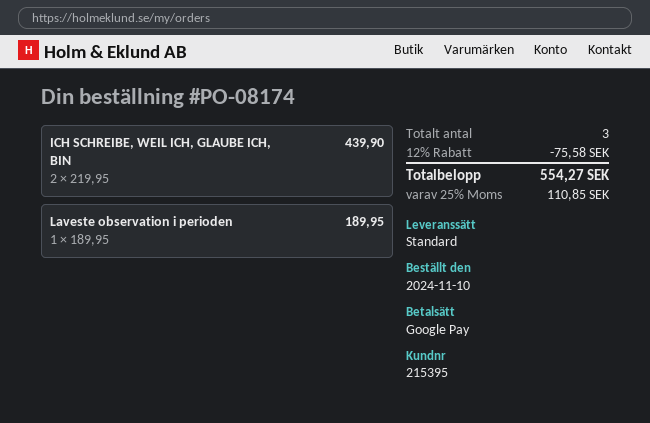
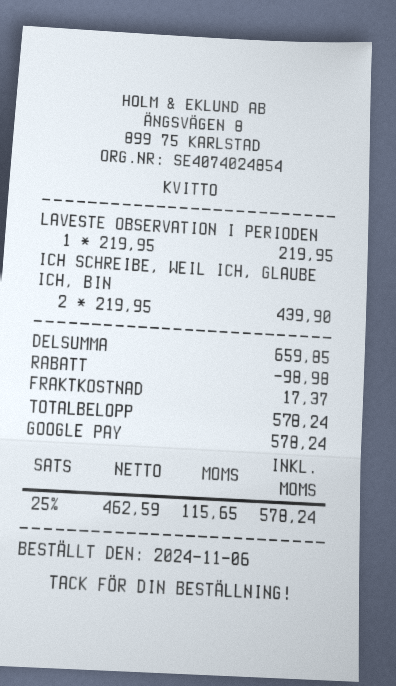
order date: 2024-11-10 -> 2024-11-06
Laveste observation i perioden: 1 x 189.95 = 189.95 -> 1 x 219.95 = 219.95
discount: 75.58 -> 98.98
shipping: none -> 17.37
tax: 25% = 110.85 -> 25% = 115.65
total: 554.27 -> 578.24

